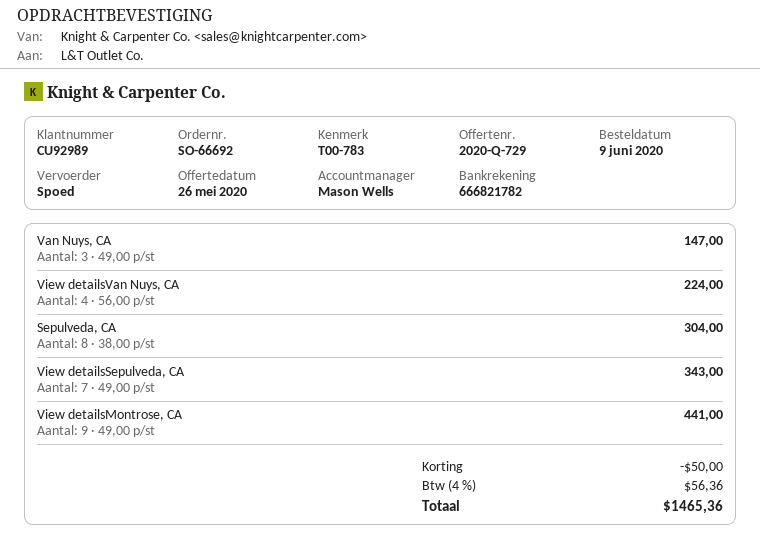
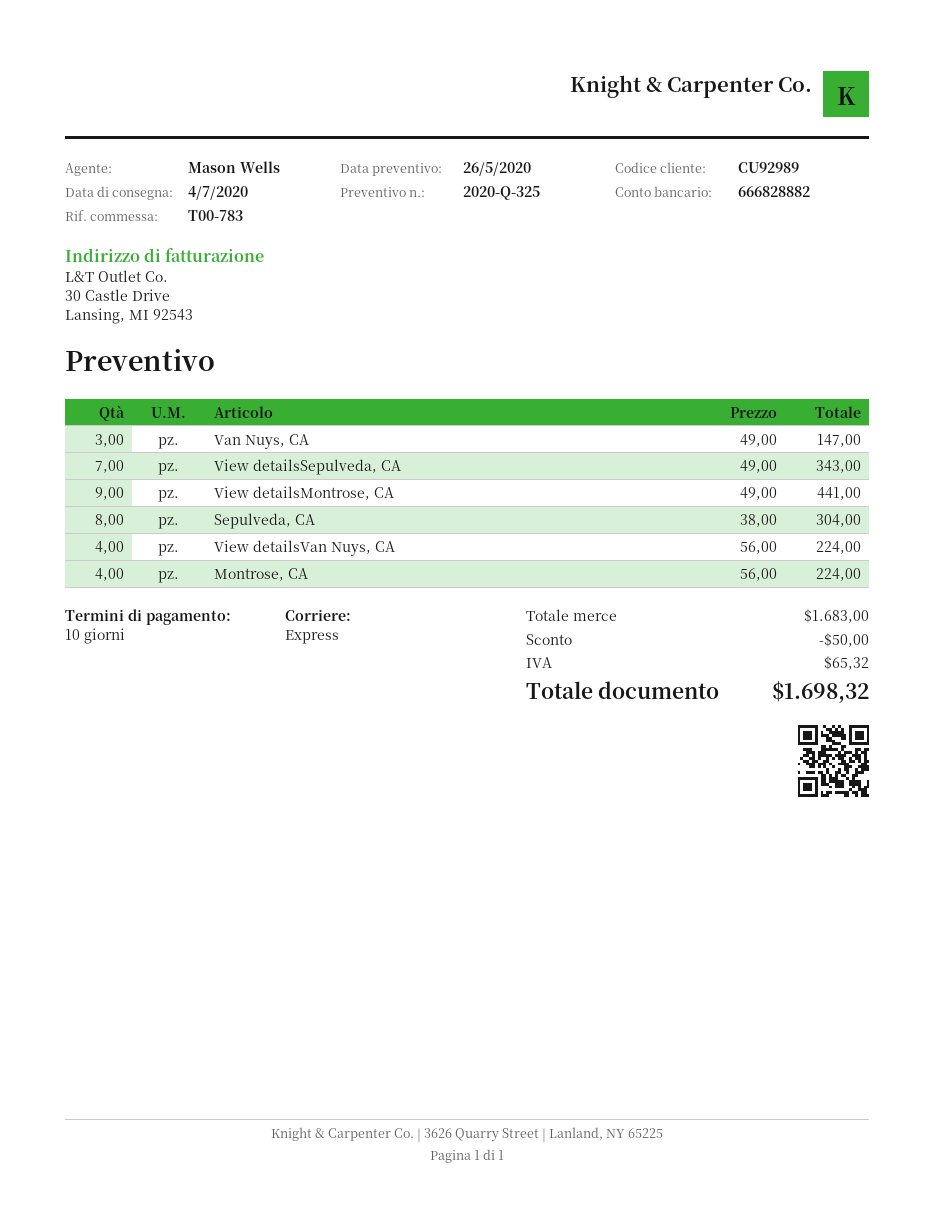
quote number: 2020-Q-729 -> 2020-Q-325
bank account: 666821782 -> 666828882
Montrose, CA: none -> 4 x 56.00 = 224.00
tax: 56.36 -> 65.32
total: 1465.36 -> 1698.32

